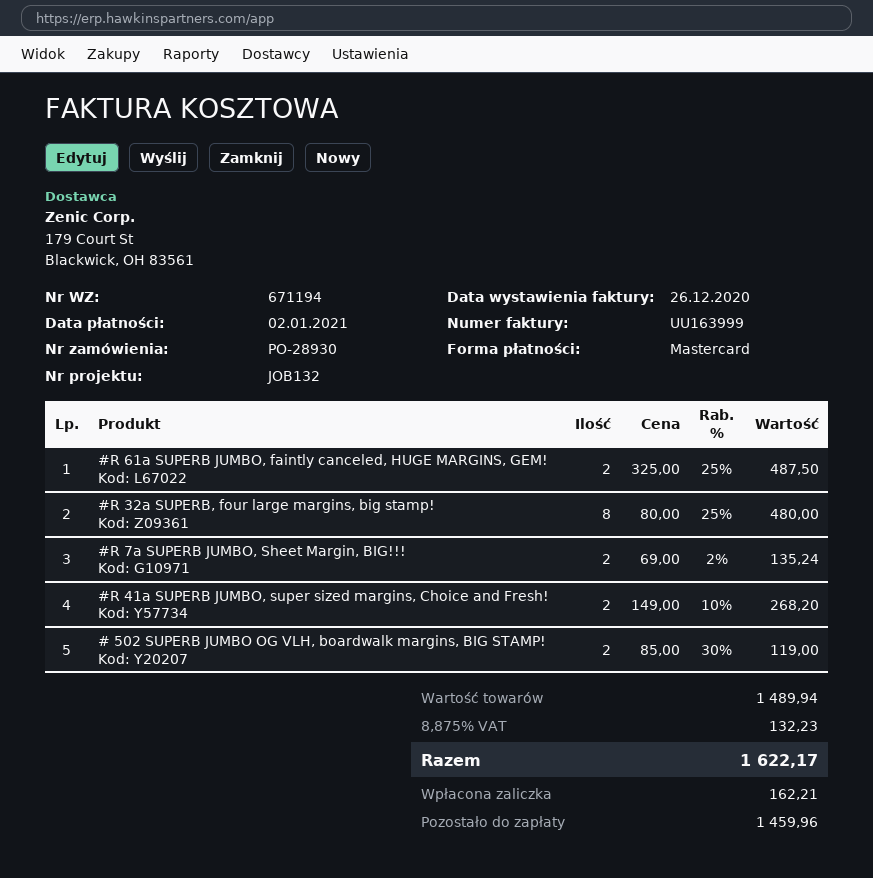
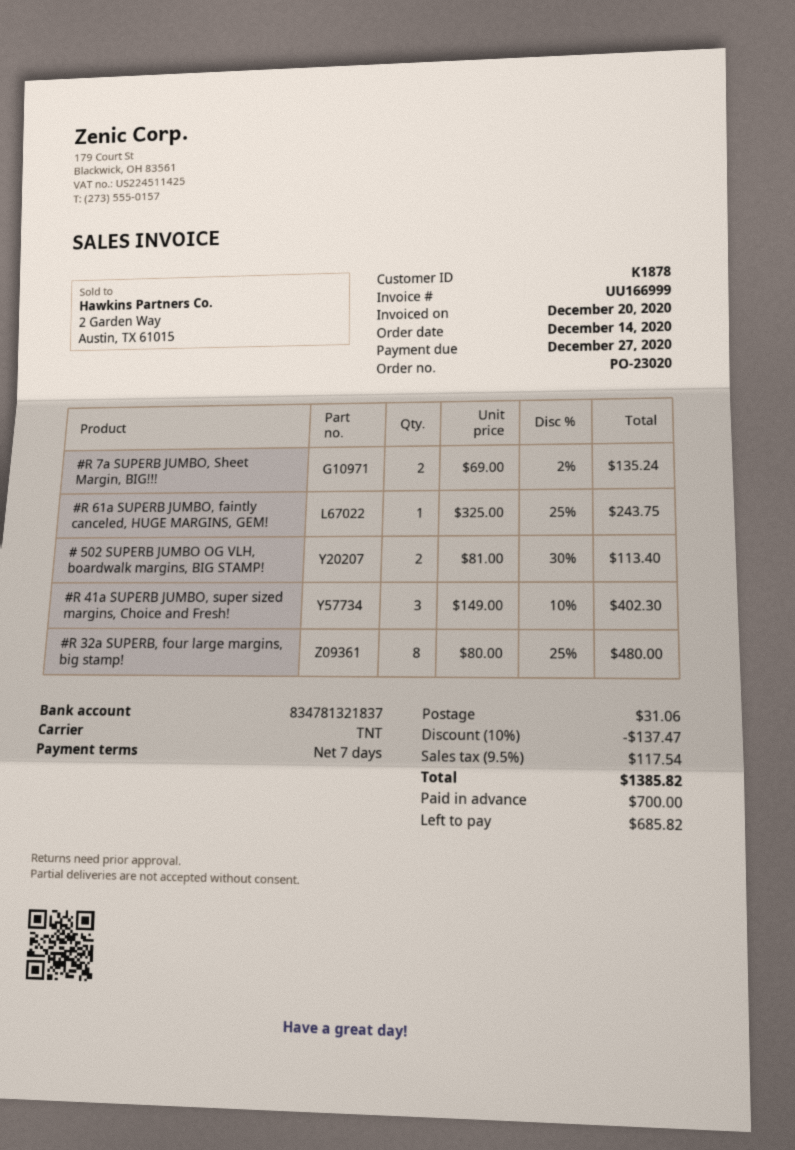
order number: PO-28930 -> PO-23020
invoice number: UU163999 -> UU166999
invoice date: 2020-12-26 -> 2020-12-20
due date: 2021-01-02 -> 2020-12-27
#R 61a SUPERB JUMBO, faintly canceled, HUGE MARGINS, GEM!: 2 x 325.00 - 25% = 487.50 -> 1 x 325.00 - 25% = 243.75
#R 41a SUPERB JUMBO, super sized margins, Choice and Fresh!: 2 x 149.00 - 10% = 268.20 -> 3 x 149.00 - 10% = 402.30
# 502 SUPERB JUMBO OG VLH, boardwalk margins, BIG STAMP!: 2 x 85.00 - 30% = 119.00 -> 2 x 81.00 - 30% = 113.40
discount: none -> 10% = 137.47
shipping: none -> 31.06
tax: 8.875% = 132.23 -> 9.5% = 117.54
total: 1622.17 -> 1385.82
deposit: 162.21 -> 700.00
balance: 1459.96 -> 685.82

